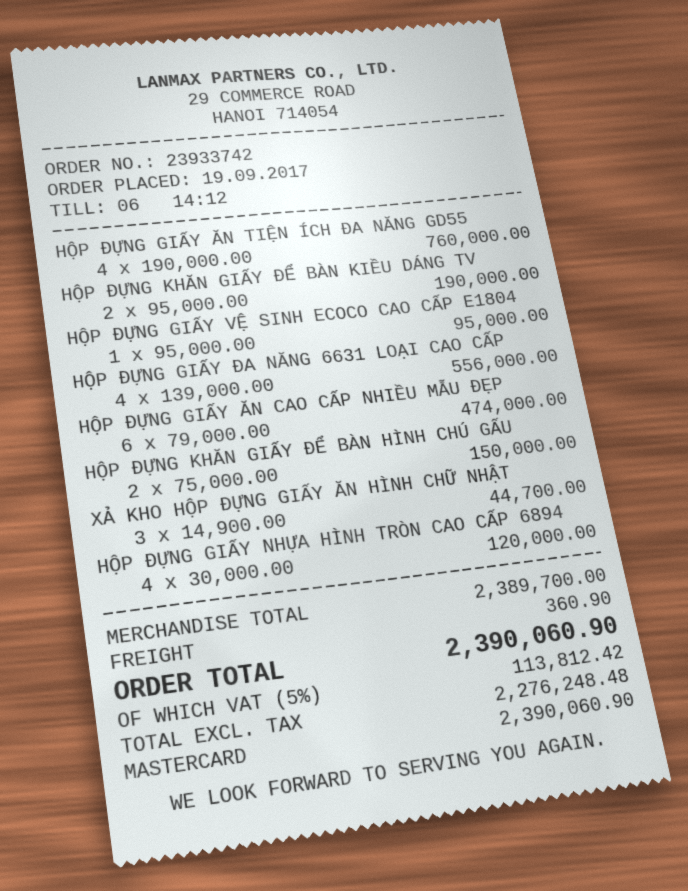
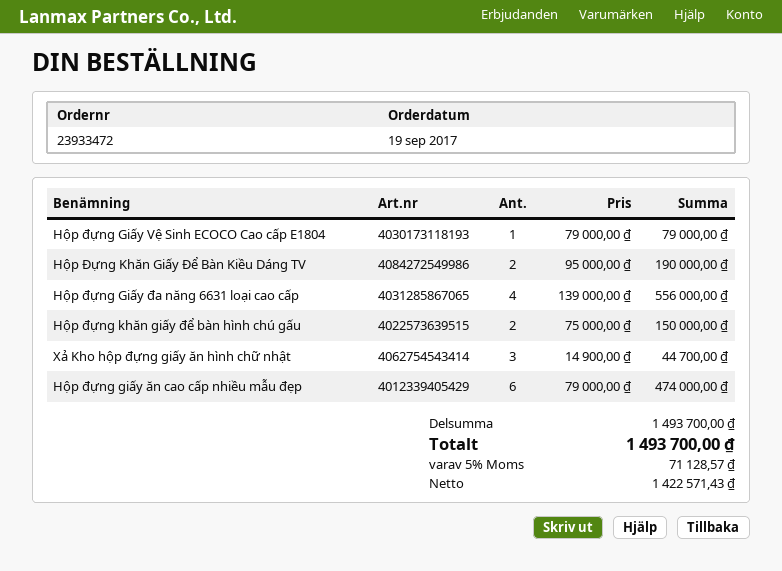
order number: 23933742 -> 23933472
HỘP ĐỰNG GIẤY ĂN TIỆN ÍCH ĐA NĂNG GD55: 4 x 190000.00 = 760000.00 -> none
HỘP ĐỰNG GIẤY VỆ SINH ECOCO CAO CẤP E1804: 1 x 95000.00 = 95000.00 -> 1 x 79000.00 = 79000.00
HỘP ĐỰNG GIẤY NHỰA HÌNH TRÒN CAO CẤP 6894: 4 x 30000.00 = 120000.00 -> none
subtotal: 2389700.00 -> 1493700.00
shipping: 360.90 -> none
net: 2276248.48 -> 1422571.43
tax: 5% = 113812.42 -> 5% = 71128.57
total: 2390060.90 -> 1493700.00

